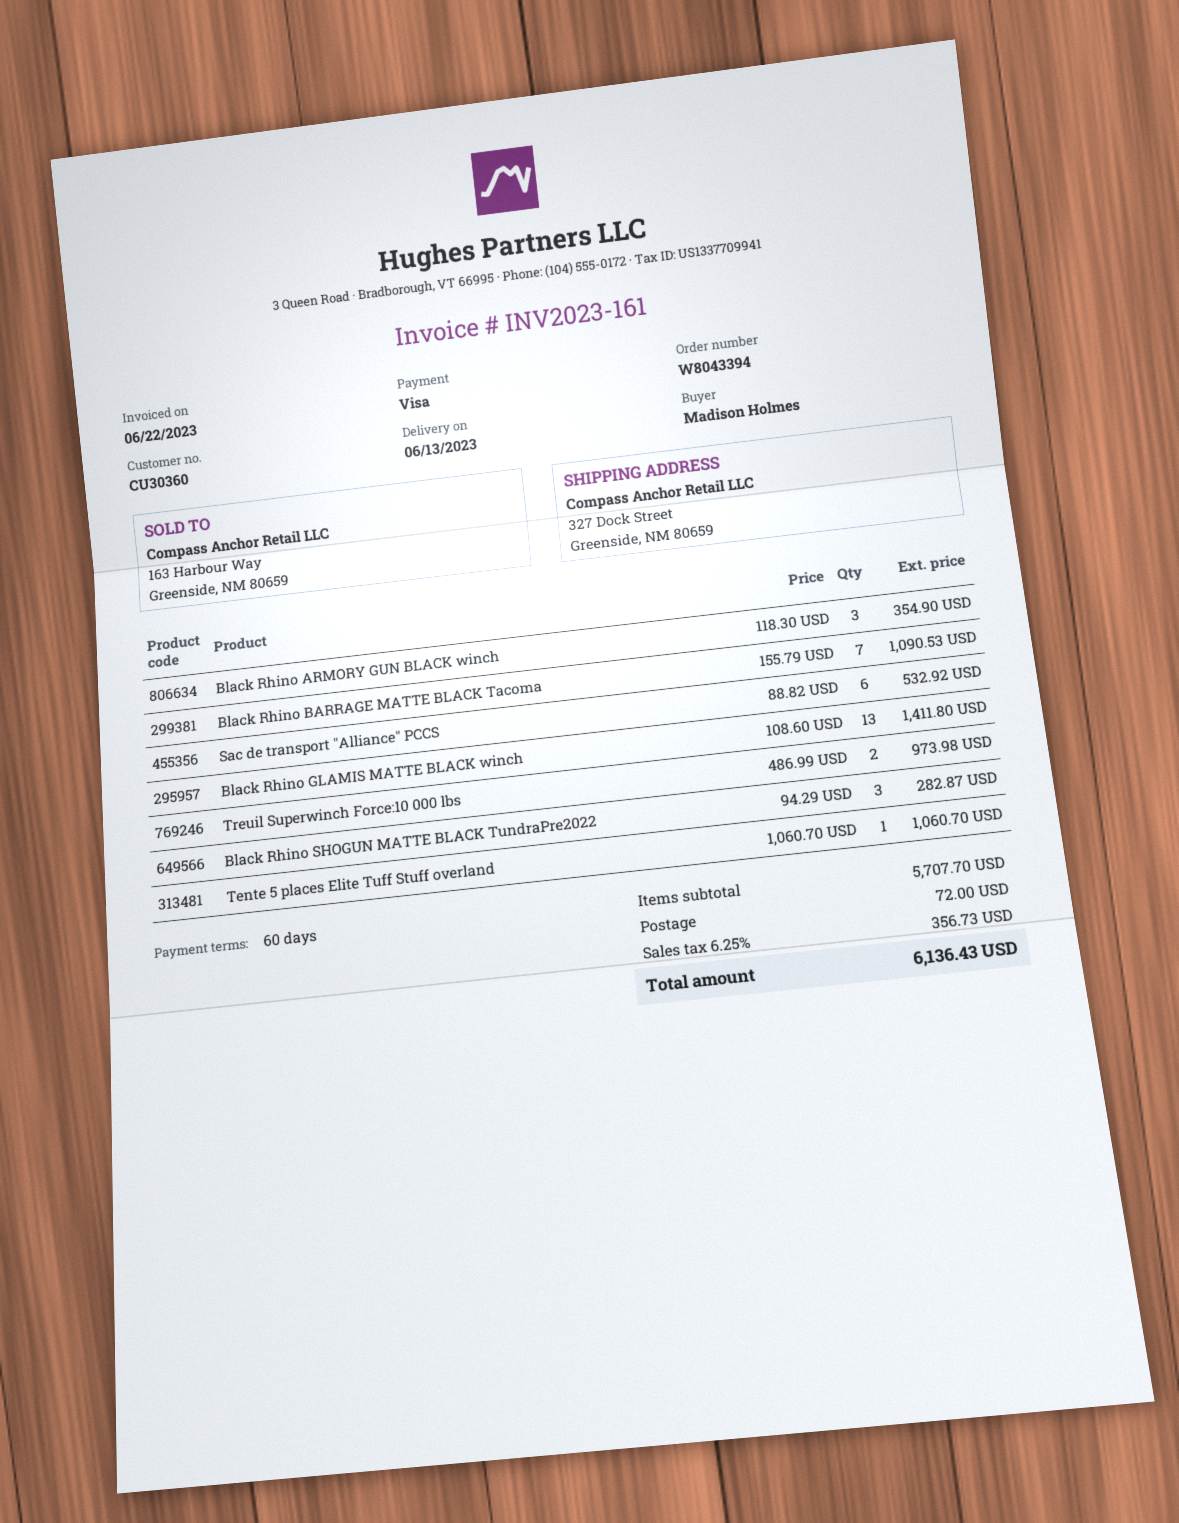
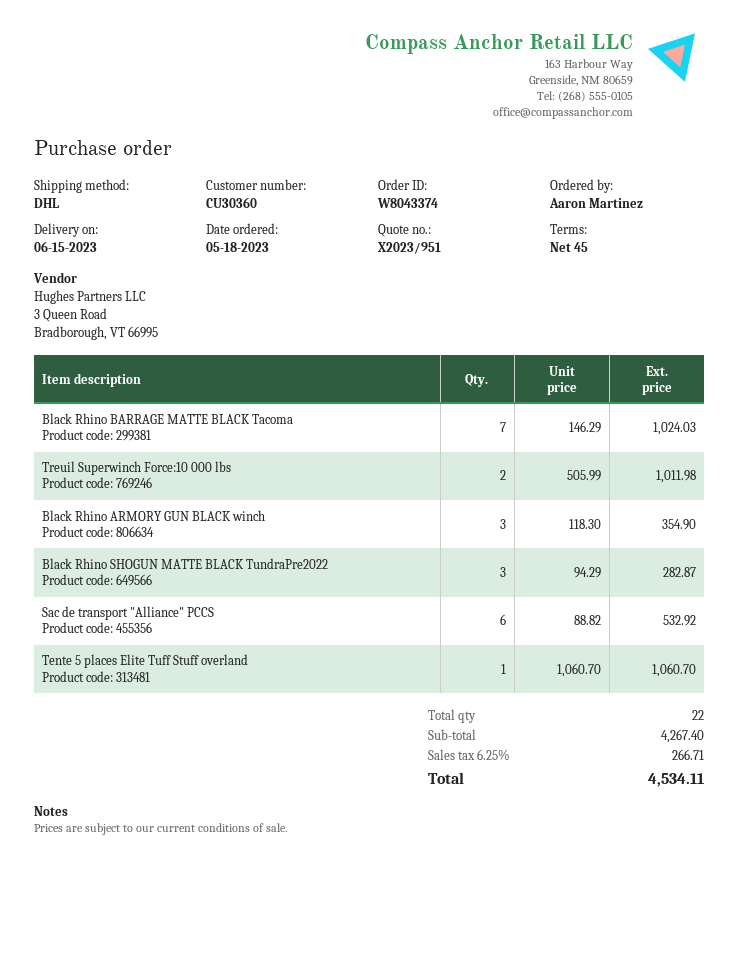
order number: W8043394 -> W8043374
delivery date: 2023-06-13 -> 2023-06-15
payment terms: 60 days -> 45 days
ordered by: Madison Holmes -> Aaron Martinez
Black Rhino BARRAGE MATTE BLACK Tacoma: 7 x 155.79 = 1090.53 -> 7 x 146.29 = 1024.03
Black Rhino GLAMIS MATTE BLACK winch: 13 x 108.60 = 1411.80 -> none
Treuil Superwinch Force:10 000 lbs: 2 x 486.99 = 973.98 -> 2 x 505.99 = 1011.98
subtotal: 5707.70 -> 4267.40
shipping: 72.00 -> none
tax: 6.25% = 356.73 -> 6.25% = 266.71
total: 6136.43 -> 4534.11

